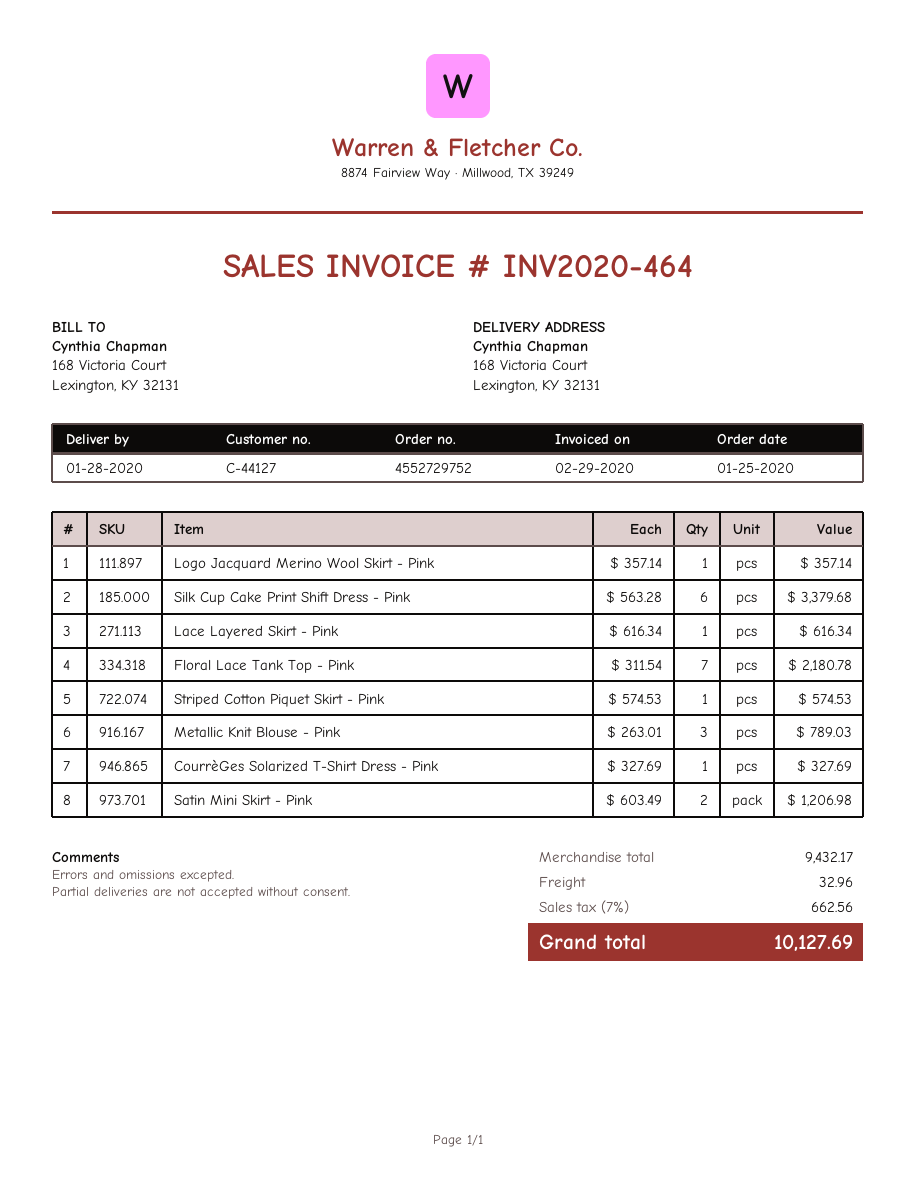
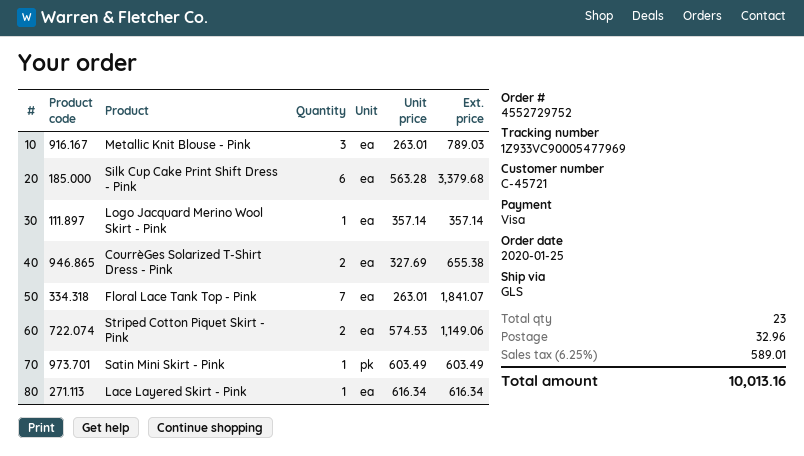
customer number: C-44127 -> C-45721
Floral Lace Tank Top - Pink: 7 x 311.54 = 2180.78 -> 7 x 263.01 = 1841.07
Striped Cotton Piquet Skirt - Pink: 1 x 574.53 = 574.53 -> 2 x 574.53 = 1149.06
CourrèGes Solarized T-Shirt Dress - Pink: 1 x 327.69 = 327.69 -> 2 x 327.69 = 655.38
Satin Mini Skirt - Pink: 2 x 603.49 = 1206.98 -> 1 x 603.49 = 603.49
tax: 7% = 662.56 -> 6.25% = 589.01
total: 10127.69 -> 10013.16

